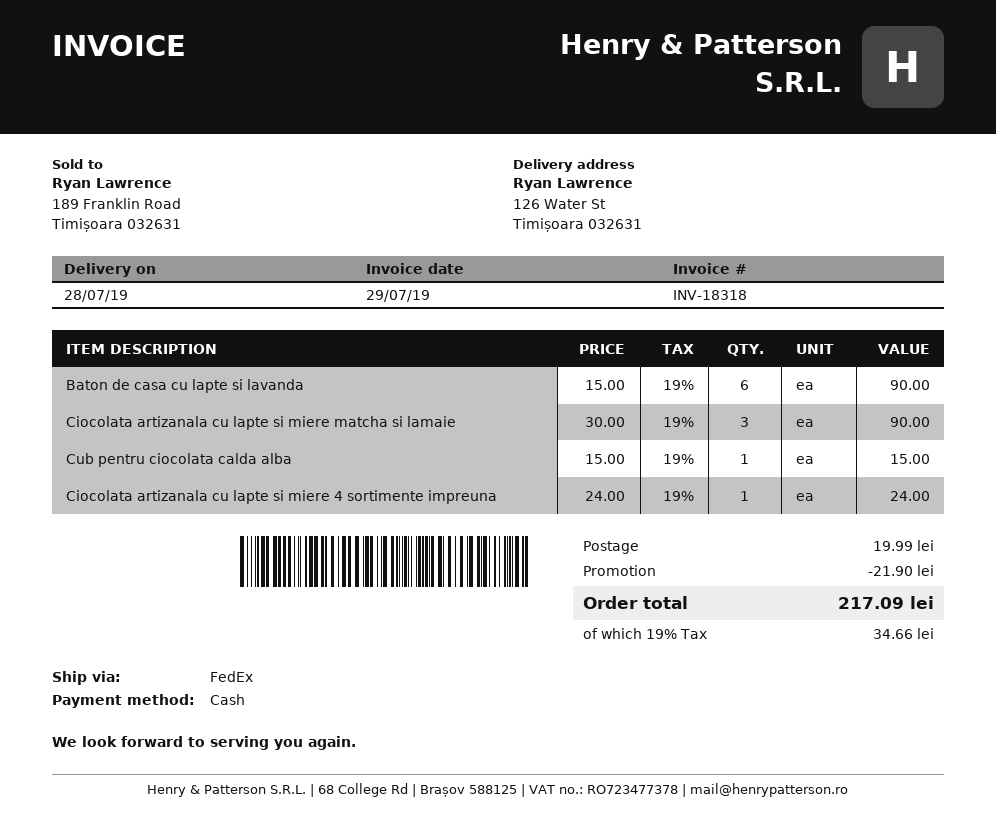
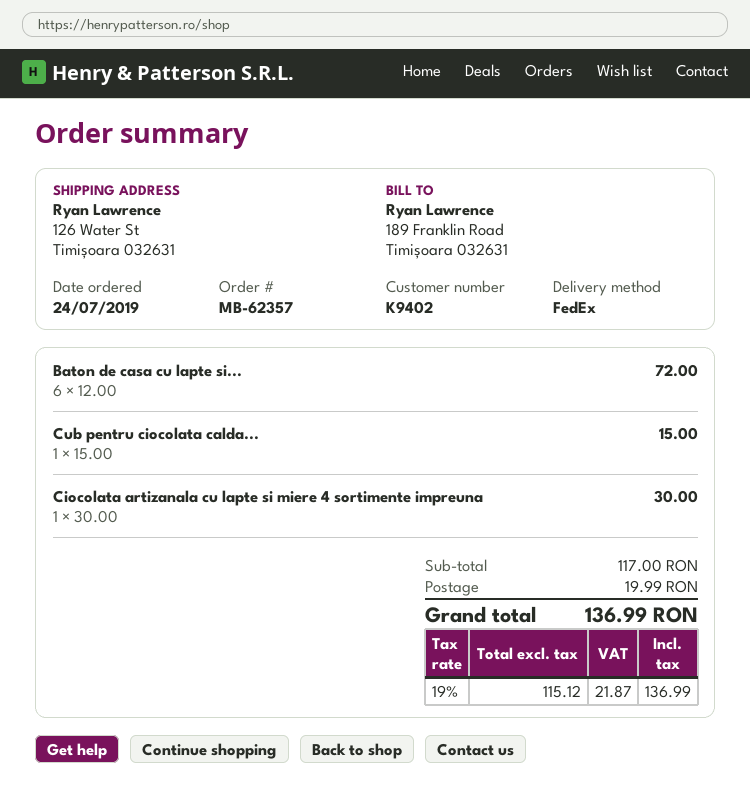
Baton de casa cu lapte si lavanda: 6 x 15.00 = 90.00 -> 6 x 12.00 = 72.00
Ciocolata artizanala cu lapte si miere matcha si lamaie: 3 x 30.00 = 90.00 -> none
Ciocolata artizanala cu lapte si miere 4 sortimente impreuna: 1 x 24.00 = 24.00 -> 1 x 30.00 = 30.00
discount: 21.90 -> none
tax: 19% = 34.66 -> 19% = 21.87
total: 217.09 -> 136.99

